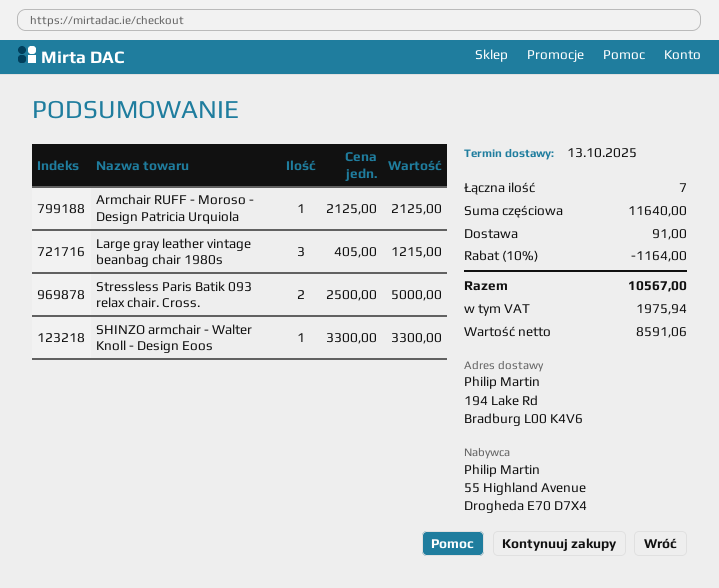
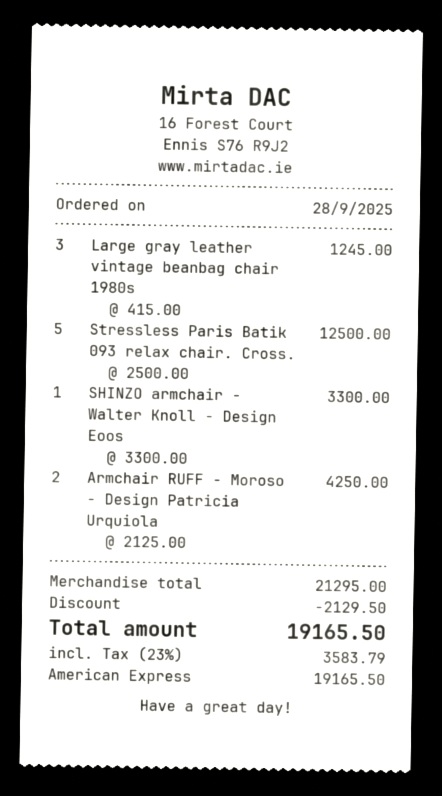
Armchair RUFF - Moroso - Design Patricia Urquiola: 1 x 2125.00 = 2125.00 -> 2 x 2125.00 = 4250.00
Large gray leather vintage beanbag chair 1980s: 3 x 405.00 = 1215.00 -> 3 x 415.00 = 1245.00
Stressless Paris Batik 093 relax chair. Cross.: 2 x 2500.00 = 5000.00 -> 5 x 2500.00 = 12500.00
subtotal: 11640.00 -> 21295.00
discount: 1164.00 -> 2129.50
shipping: 91.00 -> none
tax: 1975.94 -> 3583.79
total: 10567.00 -> 19165.50

